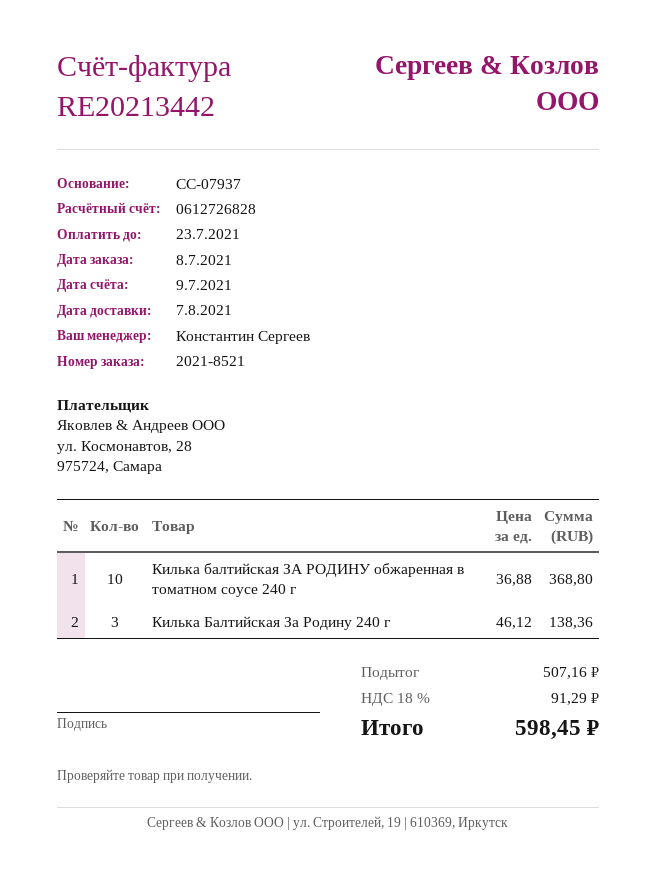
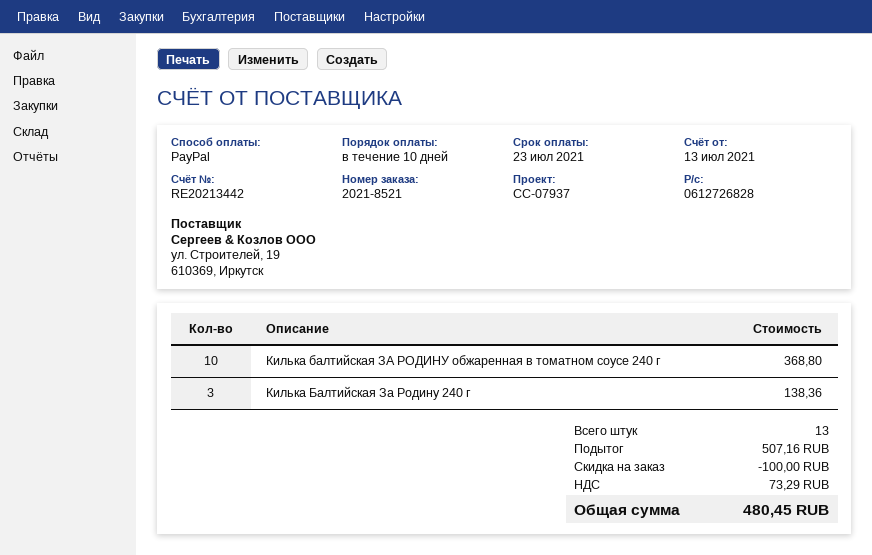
invoice date: 2021-07-09 -> 2021-07-13
discount: none -> 100.00
tax: 91.29 -> 73.29
total: 598.45 -> 480.45

